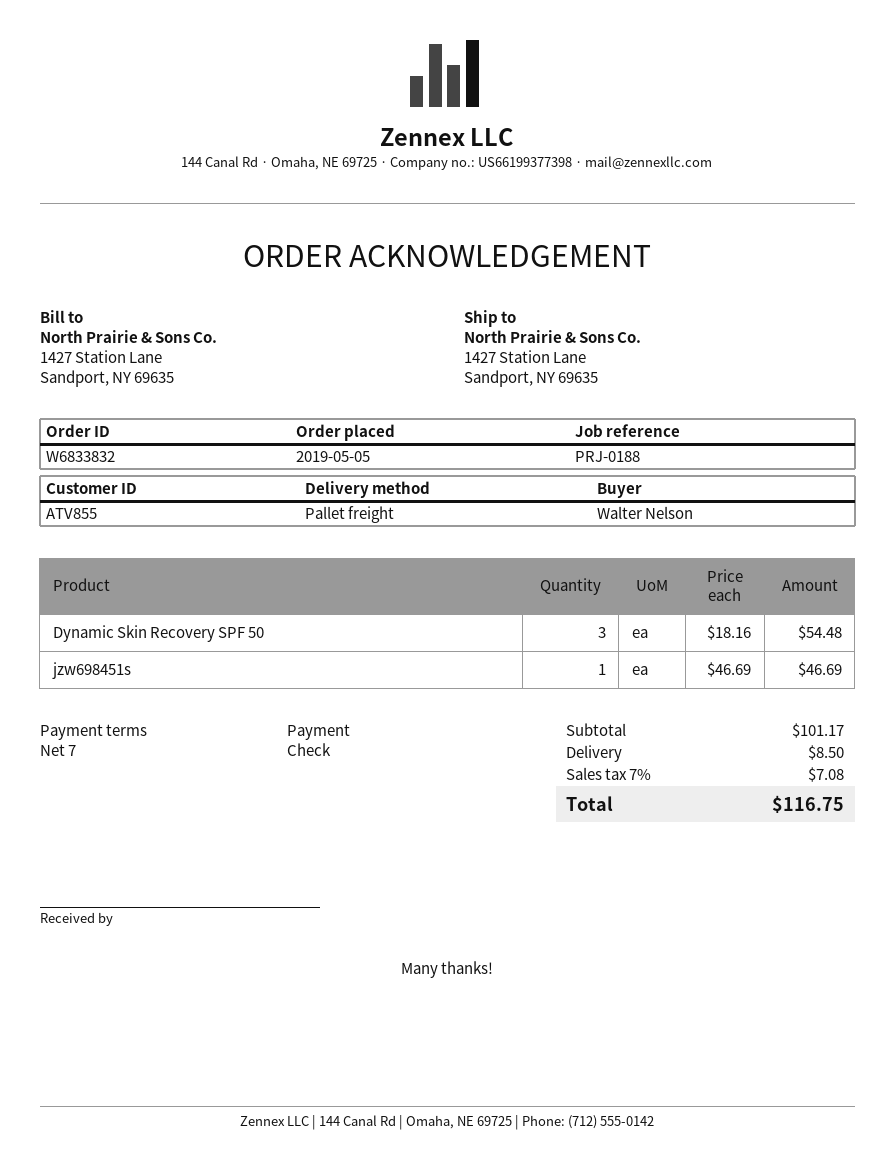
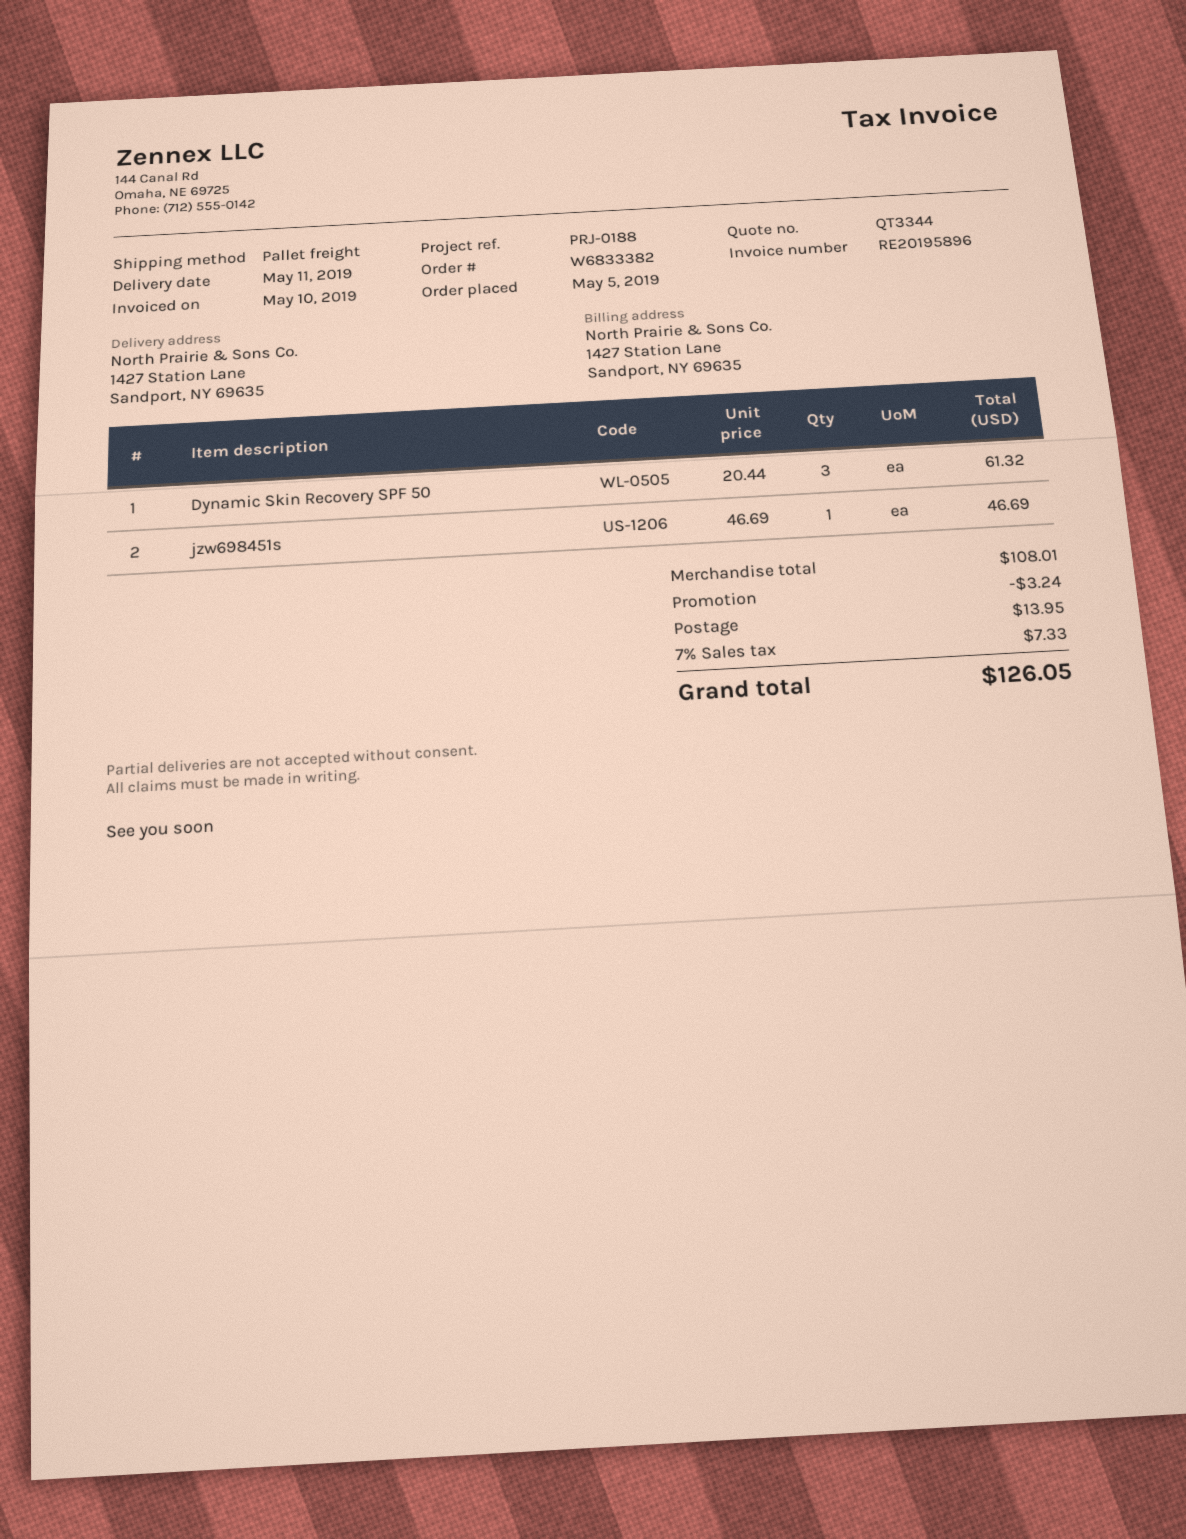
order number: W6833832 -> W6833382
Dynamic Skin Recovery SPF 50: 3 x 18.16 = 54.48 -> 3 x 20.44 = 61.32
subtotal: 101.17 -> 108.01
discount: none -> 3.24
shipping: 8.50 -> 13.95
tax: 7% = 7.08 -> 7% = 7.33
total: 116.75 -> 126.05

